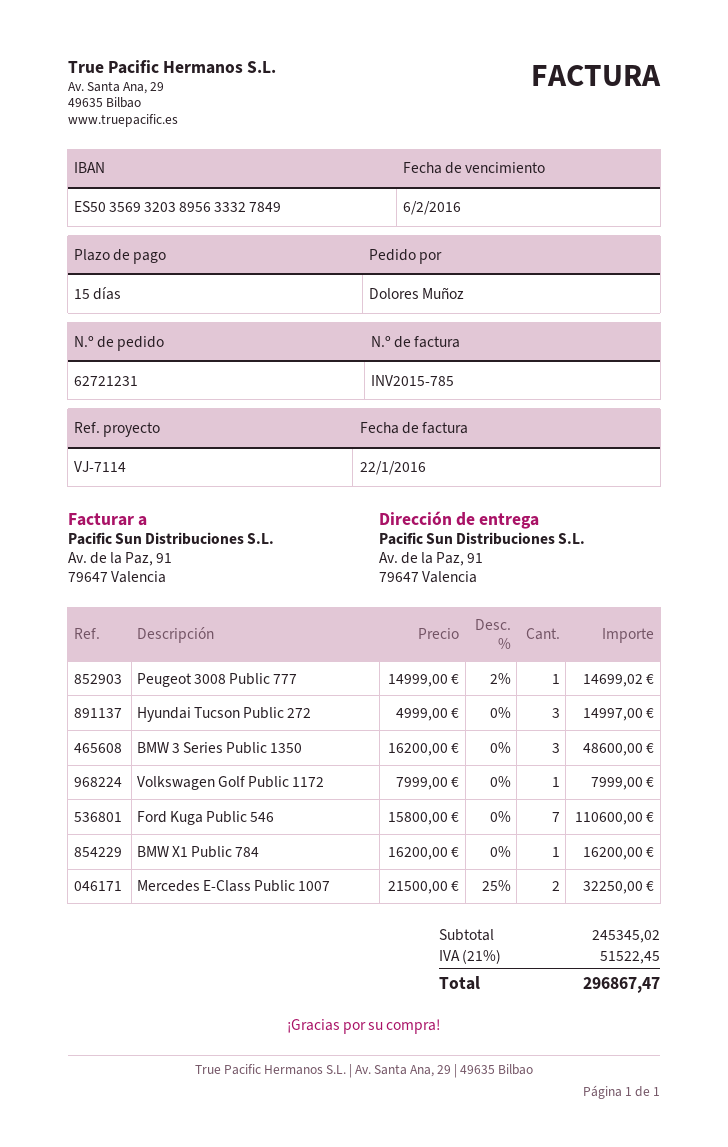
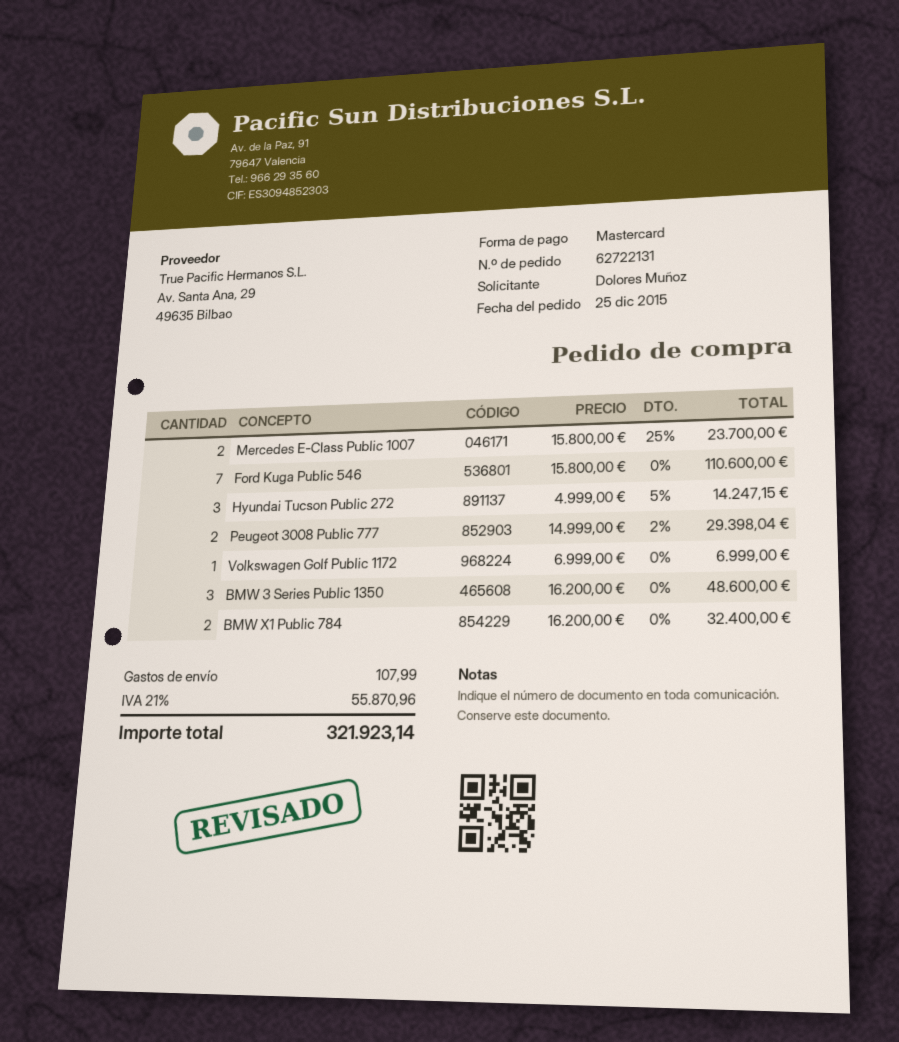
order number: 62721231 -> 62722131
Peugeot 3008 Public 777: 1 x 14999.00 - 2% = 14699.02 -> 2 x 14999.00 - 2% = 29398.04
Hyundai Tucson Public 272: 3 x 4999.00 = 14997.00 -> 3 x 4999.00 - 5% = 14247.15
Volkswagen Golf Public 1172: 1 x 7999.00 = 7999.00 -> 1 x 6999.00 = 6999.00
BMW X1 Public 784: 1 x 16200.00 = 16200.00 -> 2 x 16200.00 = 32400.00
Mercedes E-Class Public 1007: 2 x 21500.00 - 25% = 32250.00 -> 2 x 15800.00 - 25% = 23700.00
shipping: none -> 107.99
tax: 21% = 51522.45 -> 21% = 55870.96
total: 296867.47 -> 321923.14

